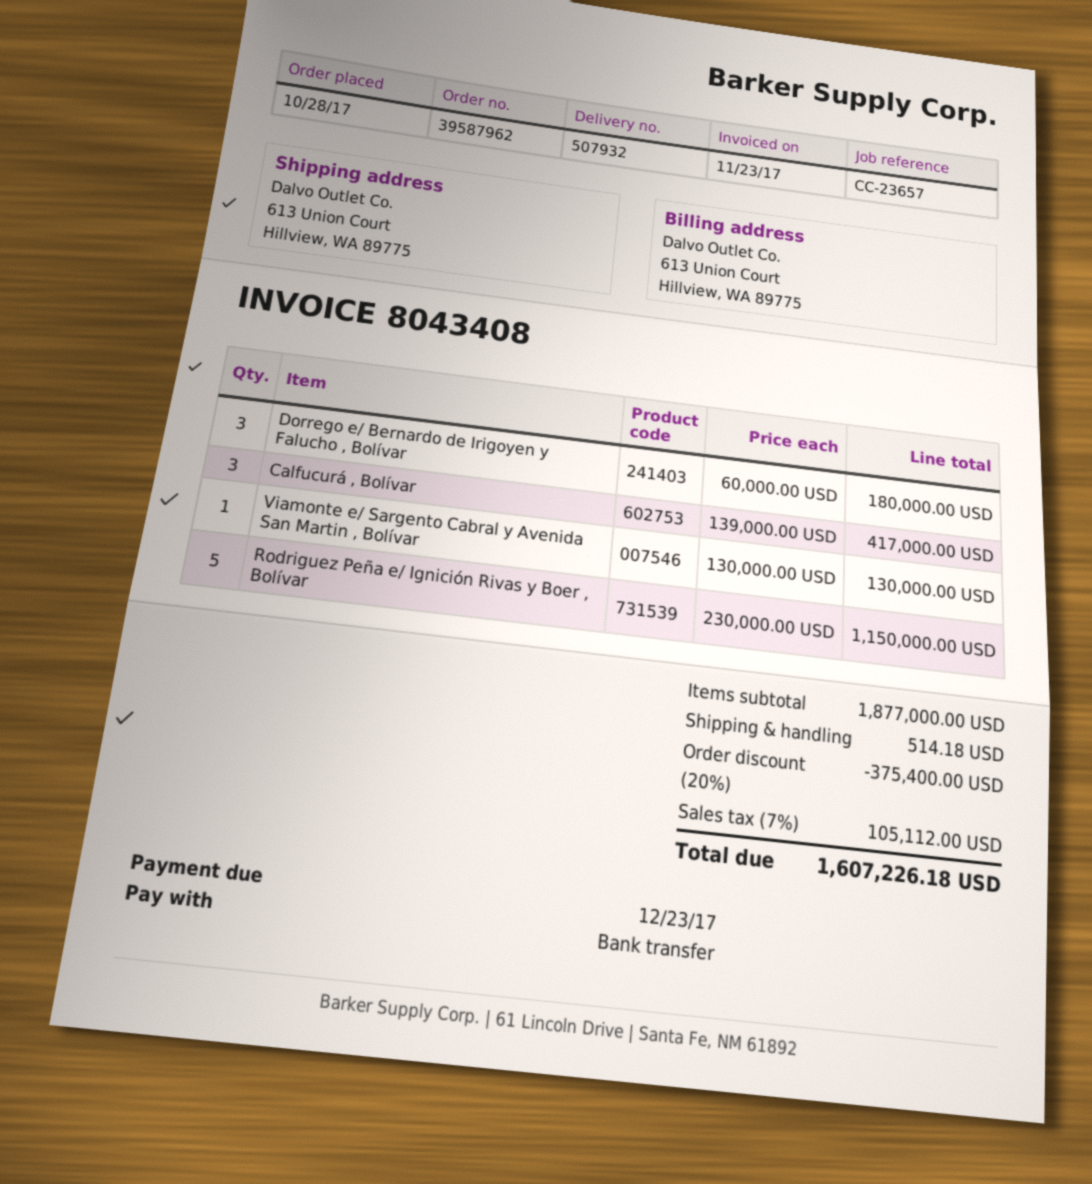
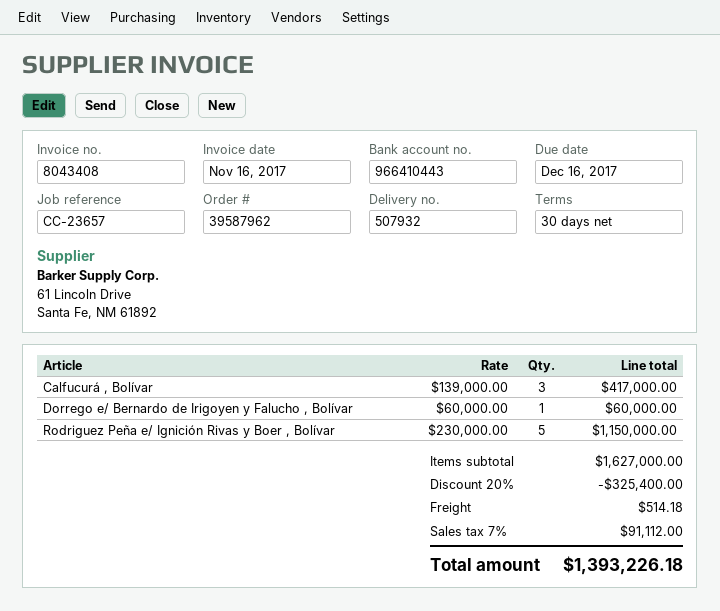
invoice date: 2017-11-23 -> 2017-11-16
due date: 2017-12-23 -> 2017-12-16
Dorrego e/ Bernardo de Irigoyen y Falucho , Bolívar: 3 x 60000.00 = 180000.00 -> 1 x 60000.00 = 60000.00
Viamonte e/ Sargento Cabral y Avenida San Martin , Bolívar: 1 x 130000.00 = 130000.00 -> none
subtotal: 1877000.00 -> 1627000.00
discount: 20% = 375400.00 -> 20% = 325400.00
tax: 7% = 105112.00 -> 7% = 91112.00
total: 1607226.18 -> 1393226.18

